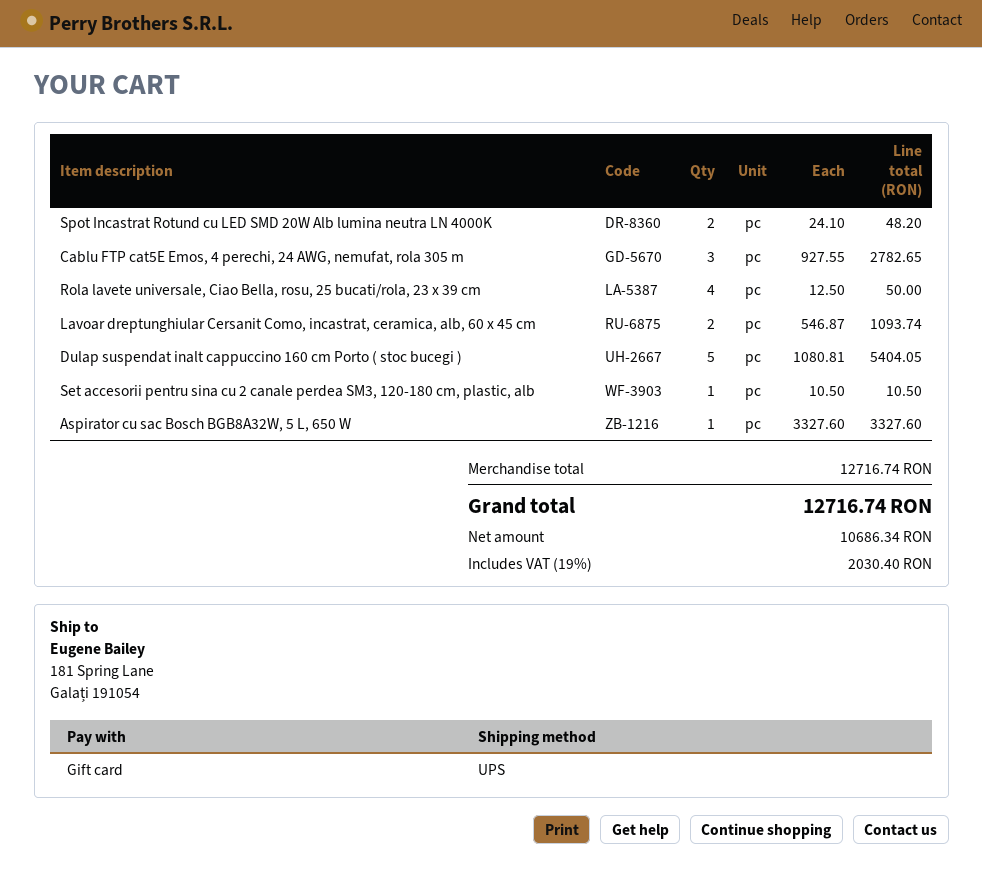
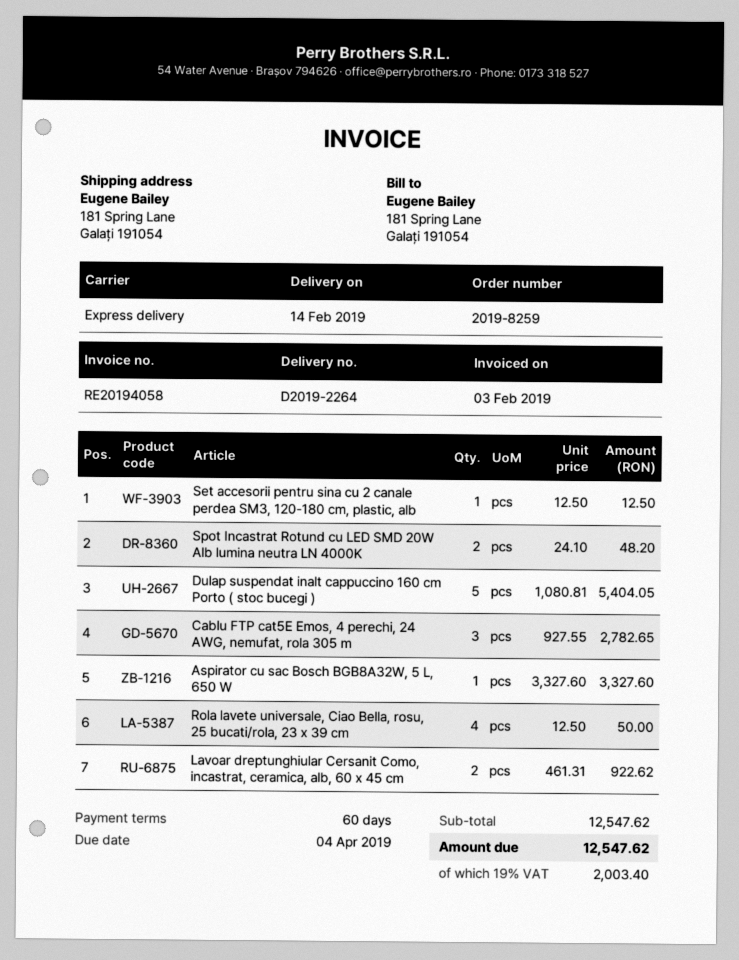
shipping method: UPS -> express
Lavoar dreptunghiular Cersanit Como, incastrat, ceramica, alb, 60 x 45 cm: 2 x 546.87 = 1093.74 -> 2 x 461.31 = 922.62
Set accesorii pentru sina cu 2 canale perdea SM3, 120-180 cm, plastic, alb: 1 x 10.50 = 10.50 -> 1 x 12.50 = 12.50
subtotal: 12716.74 -> 12547.62
tax: 19% = 2030.40 -> 19% = 2003.40
total: 12716.74 -> 12547.62

